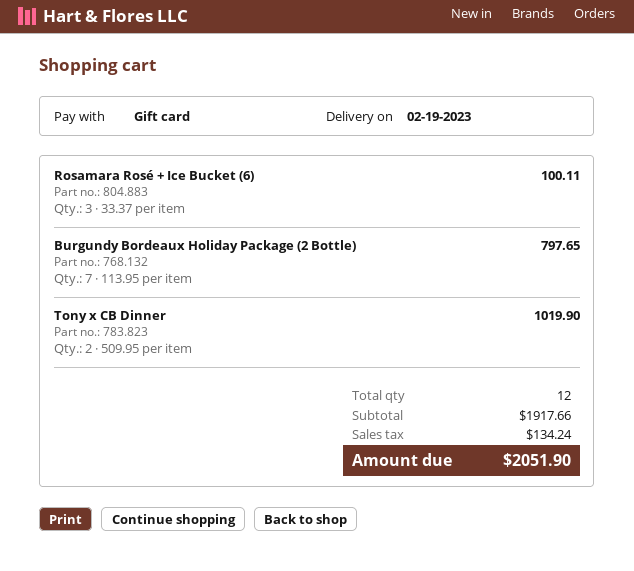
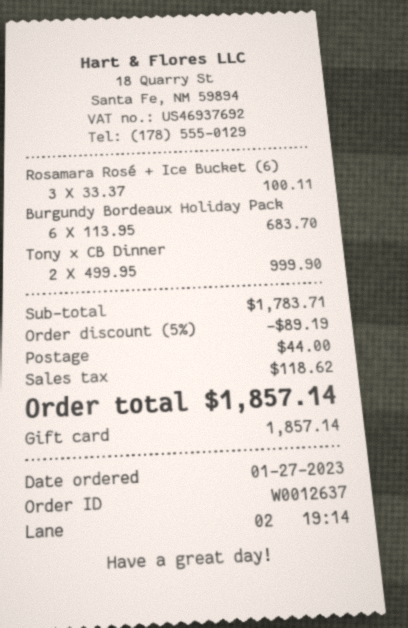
Burgundy Bordeaux Holiday Package (2 Bottle): 7 x 113.95 = 797.65 -> 6 x 113.95 = 683.70
Tony x CB Dinner: 2 x 509.95 = 1019.90 -> 2 x 499.95 = 999.90
subtotal: 1917.66 -> 1783.71
discount: none -> 5% = 89.19
shipping: none -> 44.00
tax: 134.24 -> 118.62
total: 2051.90 -> 1857.14

